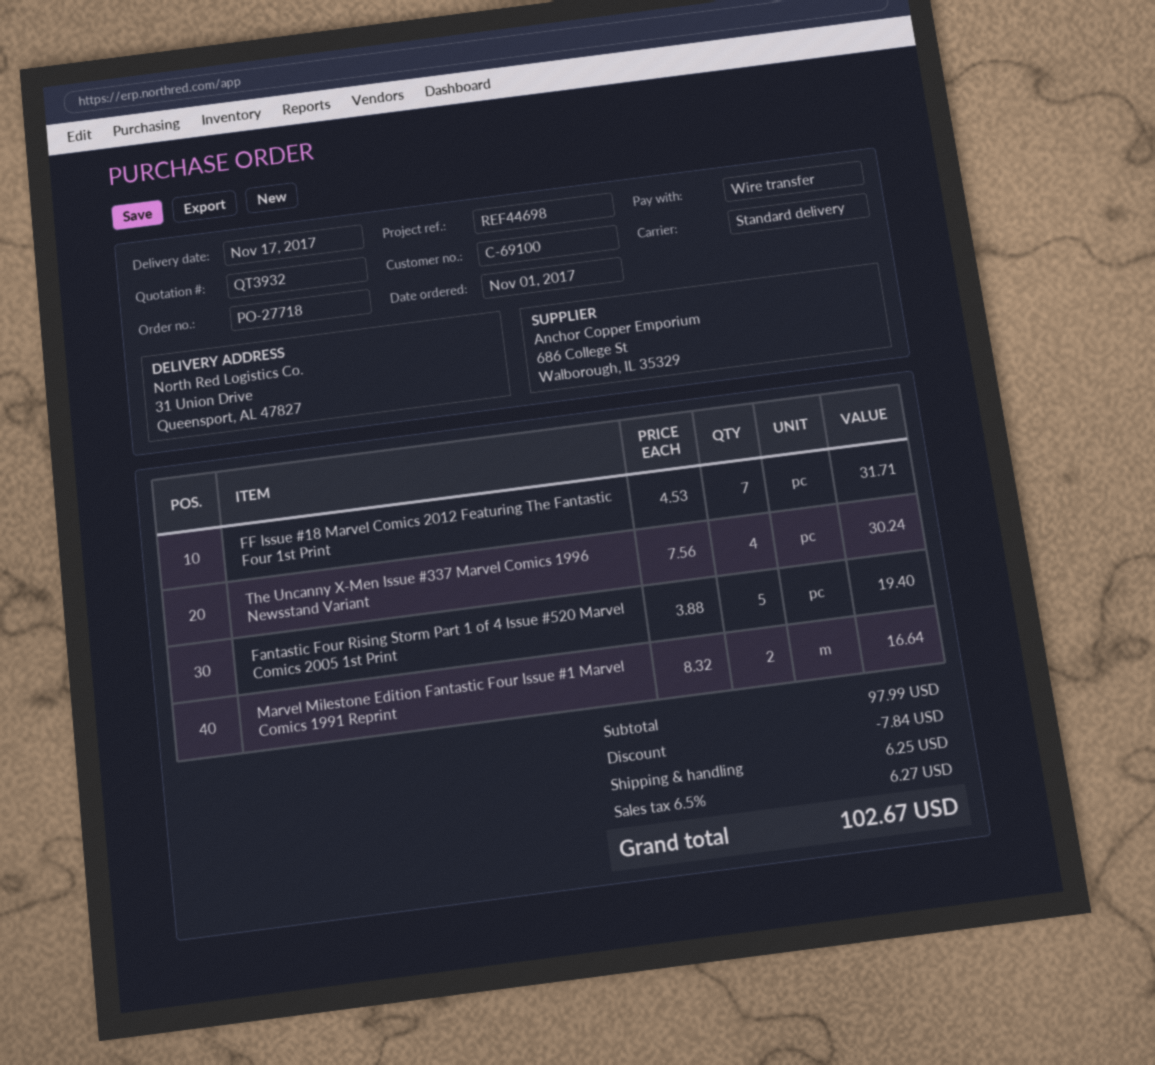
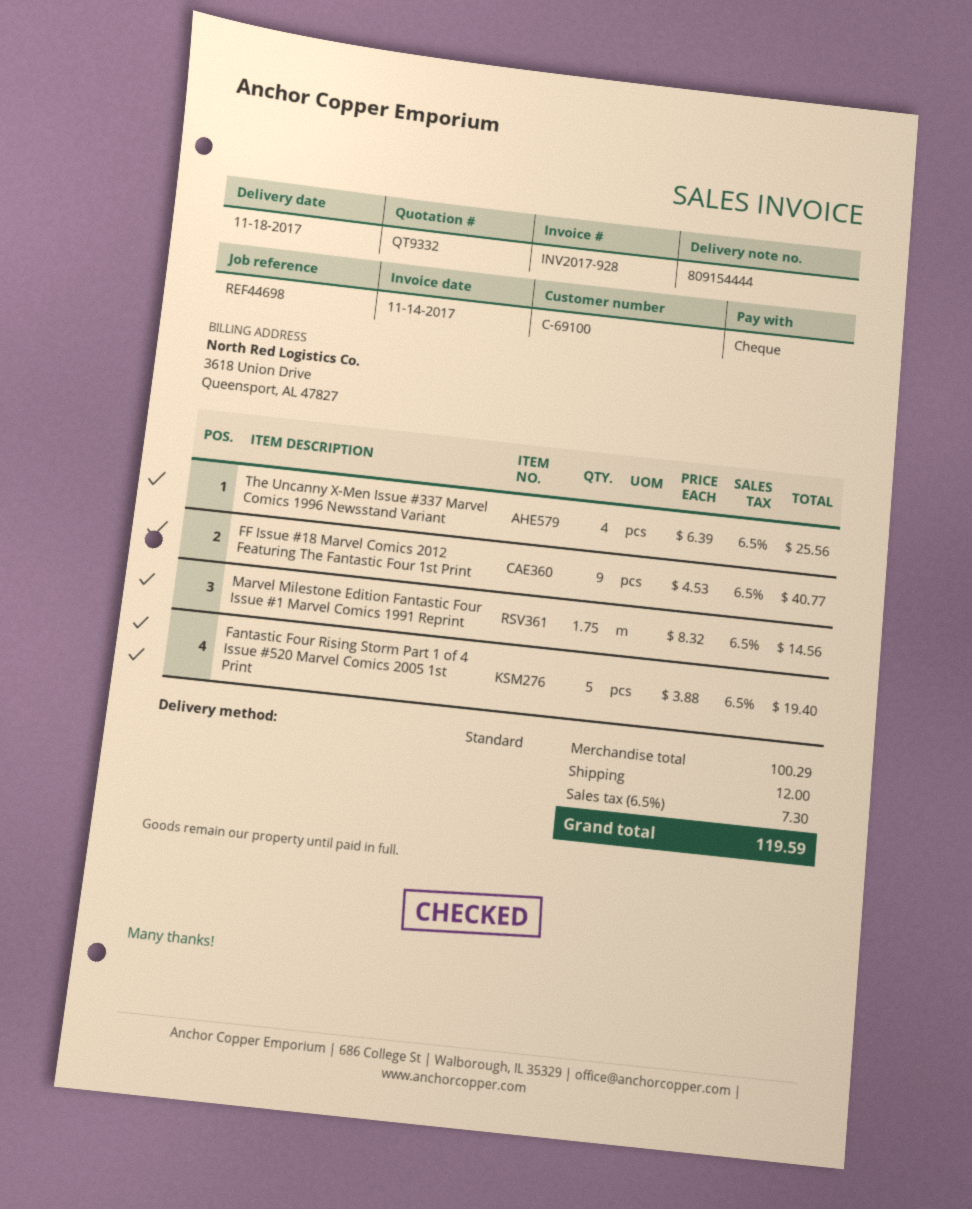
quote number: QT3932 -> QT9332
delivery date: 2017-11-17 -> 2017-11-18
payment method: bank transfer -> cheque
FF Issue #18 Marvel Comics 2012 Featuring The Fantastic Four 1st Print: 7 x 4.53 = 31.71 -> 9 x 4.53 = 40.77
The Uncanny X-Men Issue #337 Marvel Comics 1996 Newsstand Variant: 4 x 7.56 = 30.24 -> 4 x 6.39 = 25.56
Marvel Milestone Edition Fantastic Four Issue #1 Marvel Comics 1991 Reprint: 2 x 8.32 = 16.64 -> 1.75 x 8.32 = 14.56
subtotal: 97.99 -> 100.29
discount: 7.84 -> none
shipping: 6.25 -> 12.00
tax: 6.5% = 6.27 -> 6.5% = 7.30
total: 102.67 -> 119.59

